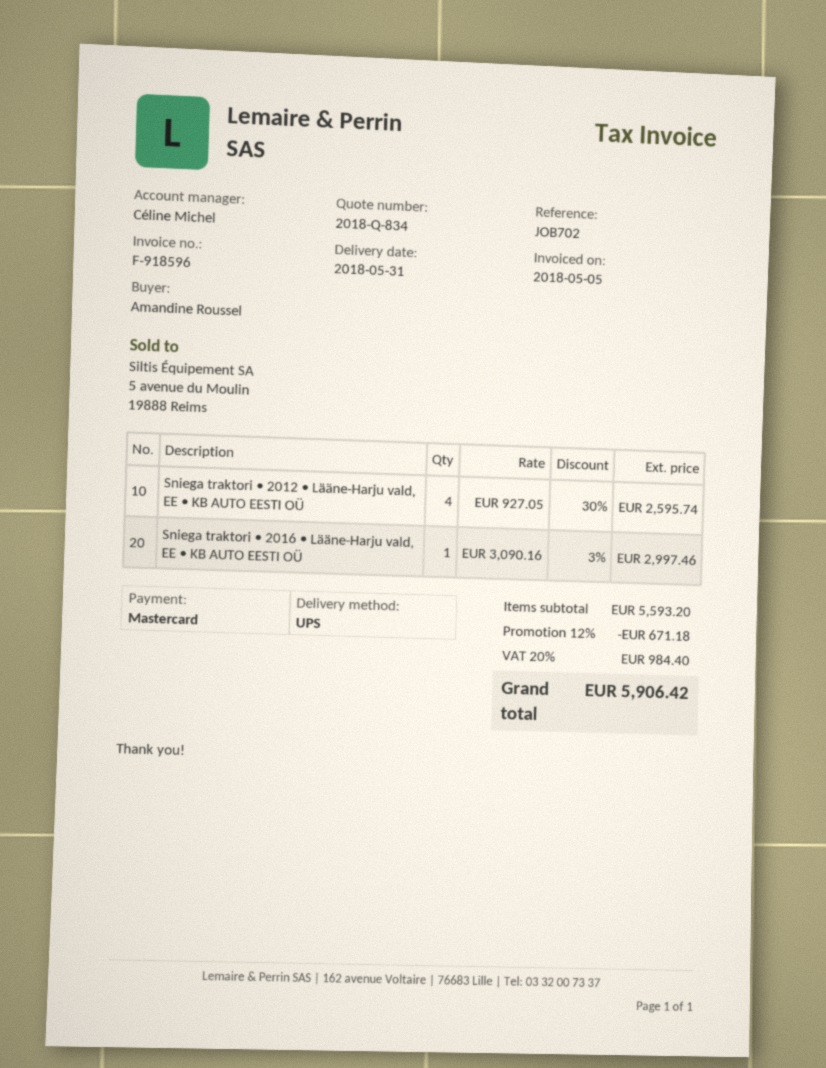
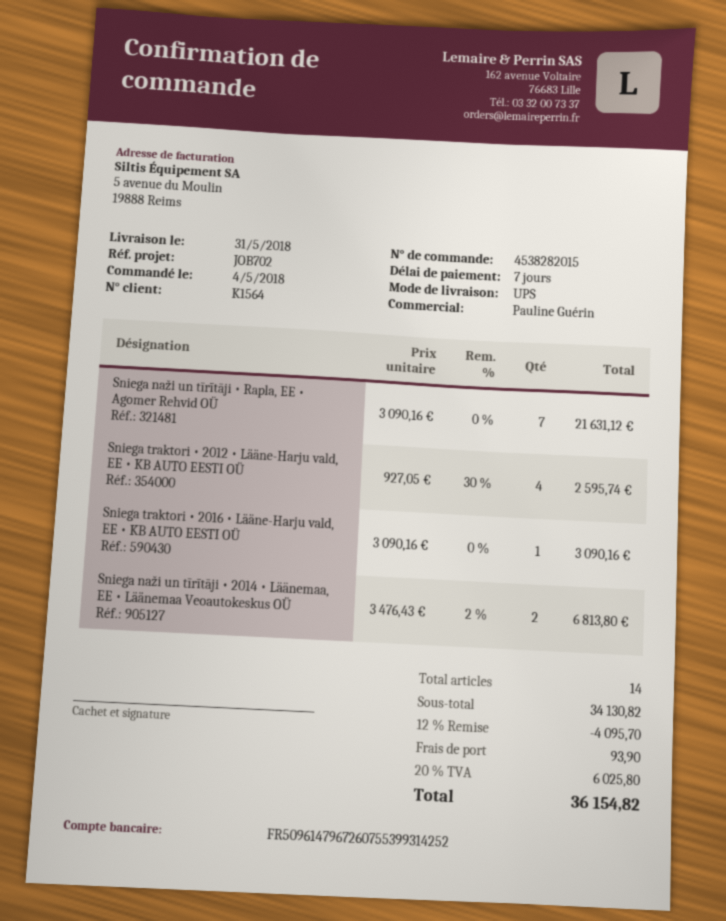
sales rep: Céline Michel -> Pauline Guérin
Sniega traktori • 2016 • Lääne-Harju vald, EE • KB AUTO EESTI OÜ: 1 x 3090.16 - 3% = 2997.46 -> 1 x 3090.16 = 3090.16
Sniega naži un tīrītāji • Rapla, EE • Agomer Rehvid OÜ: none -> 7 x 3090.16 = 21631.12
Sniega naži un tīrītāji • 2014 • Läänemaa, EE • Läänemaa Veoautokeskus OÜ: none -> 2 x 3476.43 - 2% = 6813.80
subtotal: 5593.20 -> 34130.82
discount: 12% = 671.18 -> 12% = 4095.70
shipping: none -> 93.90
tax: 20% = 984.40 -> 20% = 6025.80
total: 5906.42 -> 36154.82

